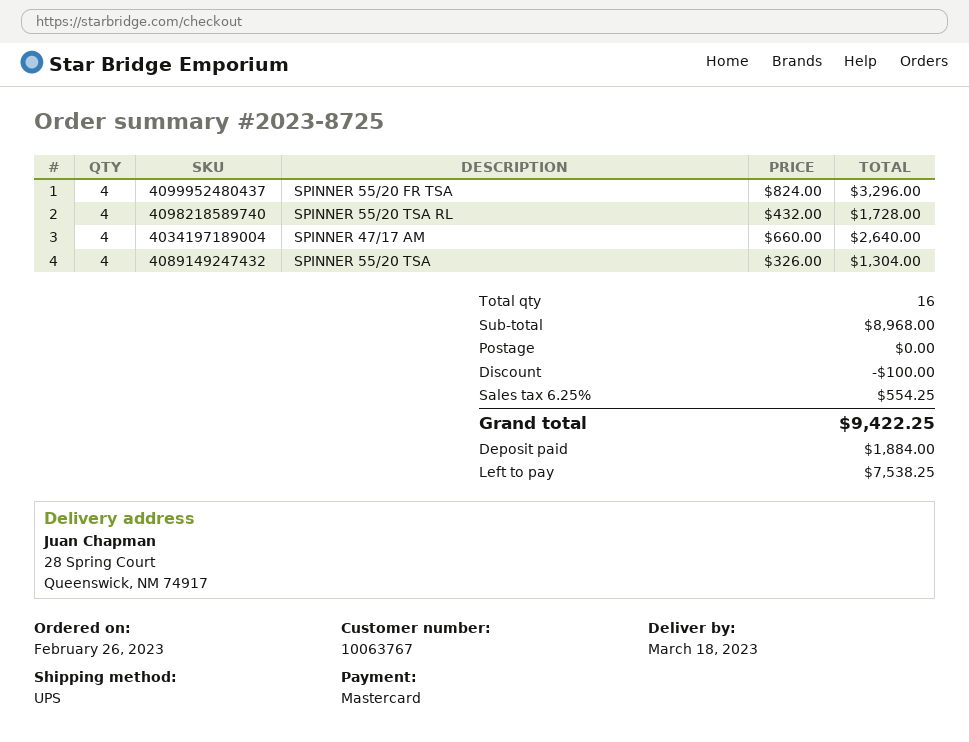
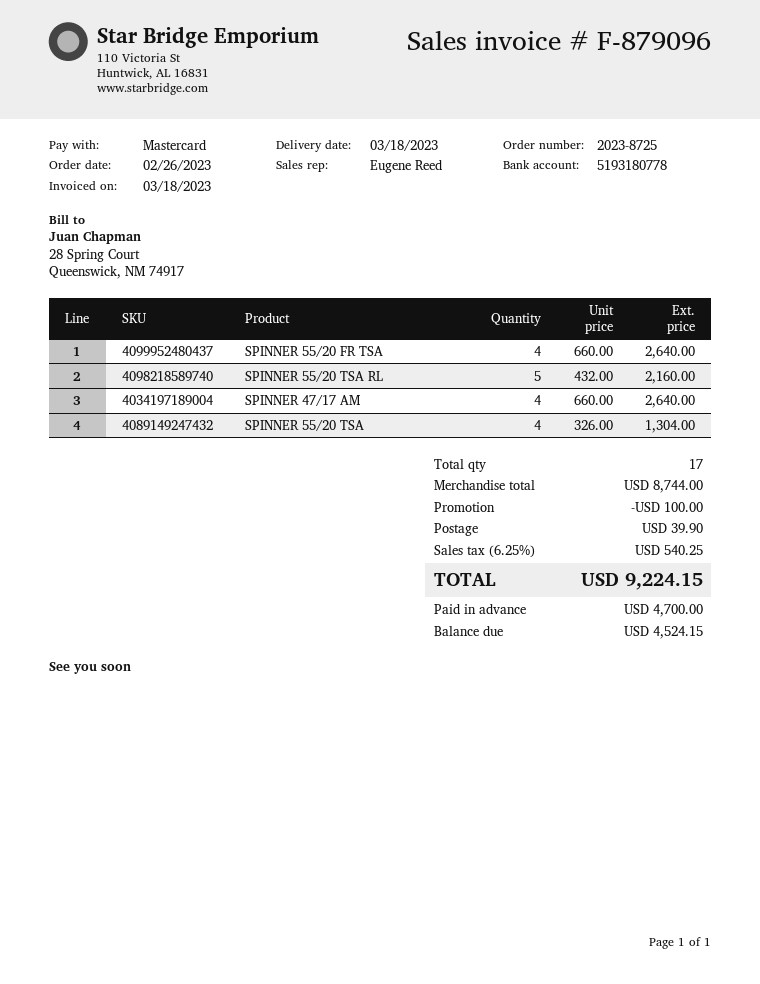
SPINNER 55/20 FR TSA: 4 x 824.00 = 3296.00 -> 4 x 660.00 = 2640.00
SPINNER 55/20 TSA RL: 4 x 432.00 = 1728.00 -> 5 x 432.00 = 2160.00
total quantity: 16 -> 17
subtotal: 8968.00 -> 8744.00
shipping: 0.00 -> 39.90
tax: 6.25% = 554.25 -> 6.25% = 540.25
total: 9422.25 -> 9224.15
deposit: 1884.00 -> 4700.00
balance: 7538.25 -> 4524.15

